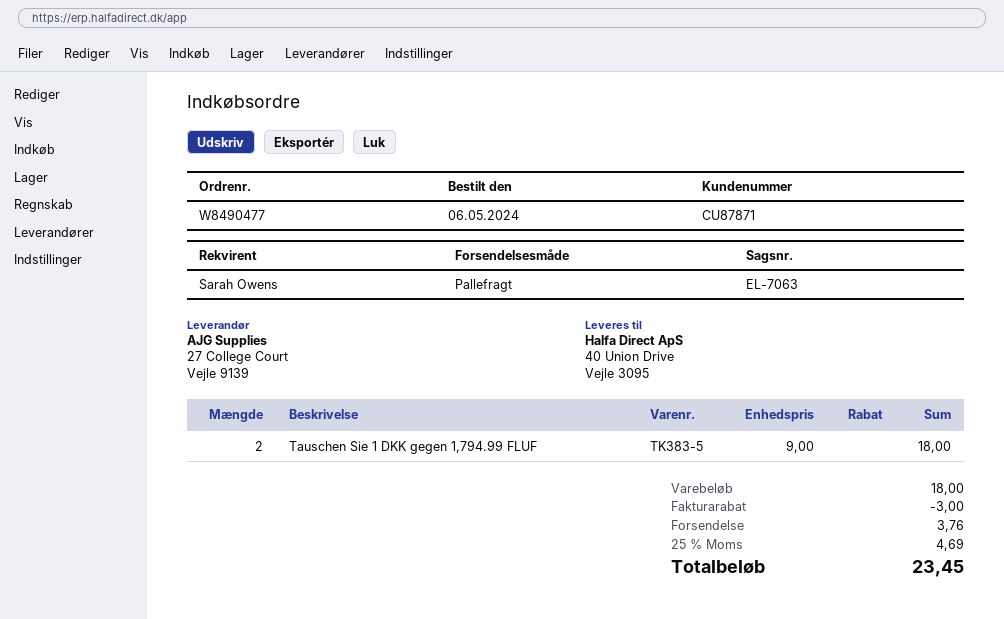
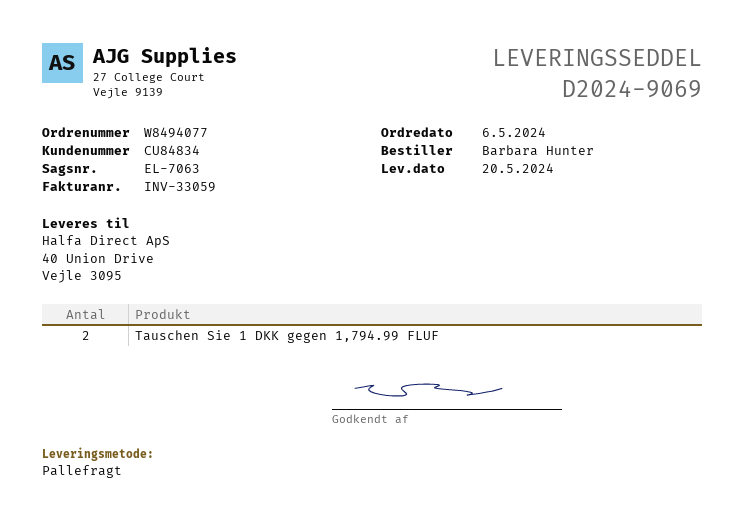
order number: W8490477 -> W8494077
customer number: CU87871 -> CU84834
ordered by: Sarah Owens -> Barbara Hunter

